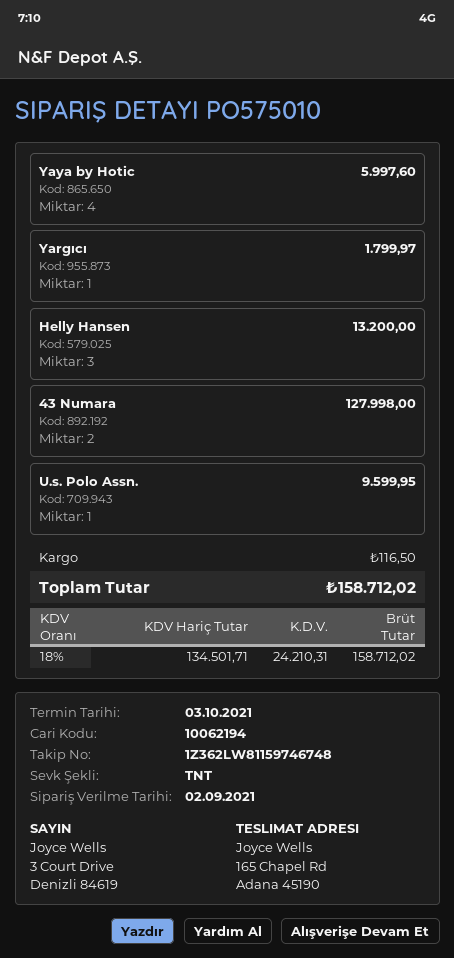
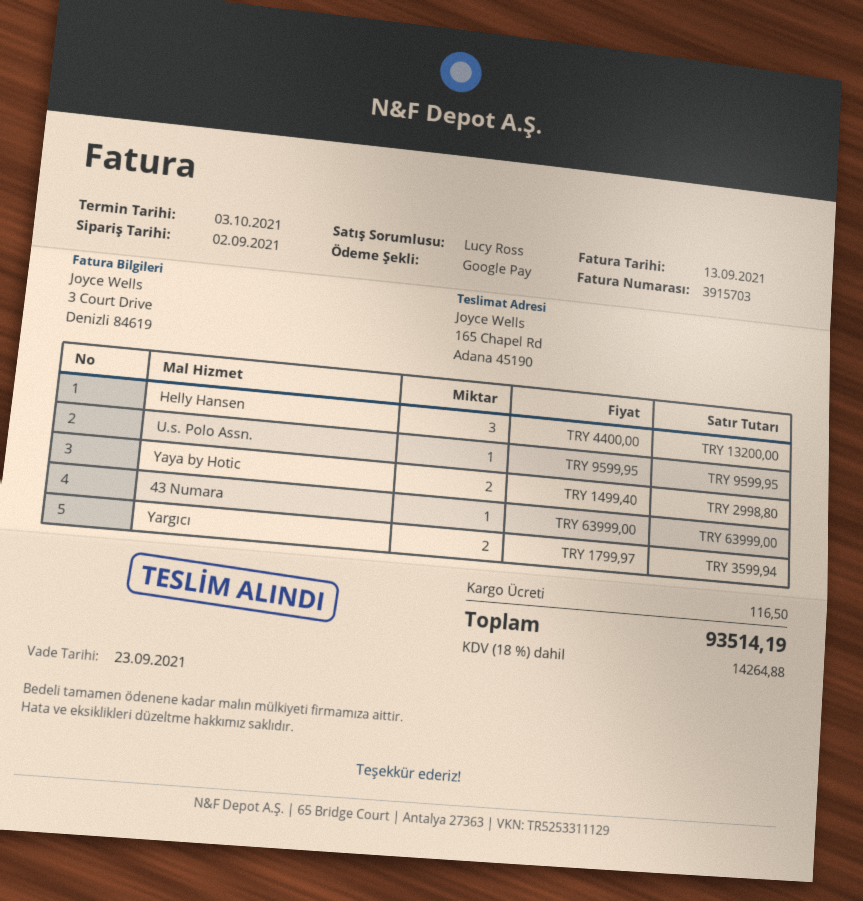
Yaya by Hotic: 4 for 5997.60 -> 2 for 2998.80
Yargıcı: 1 for 1799.97 -> 2 for 3599.94
43 Numara: 2 for 127998.00 -> 1 for 63999.00
tax: 18% = 24210.31 -> 18% = 14264.88
total: 158712.02 -> 93514.19

